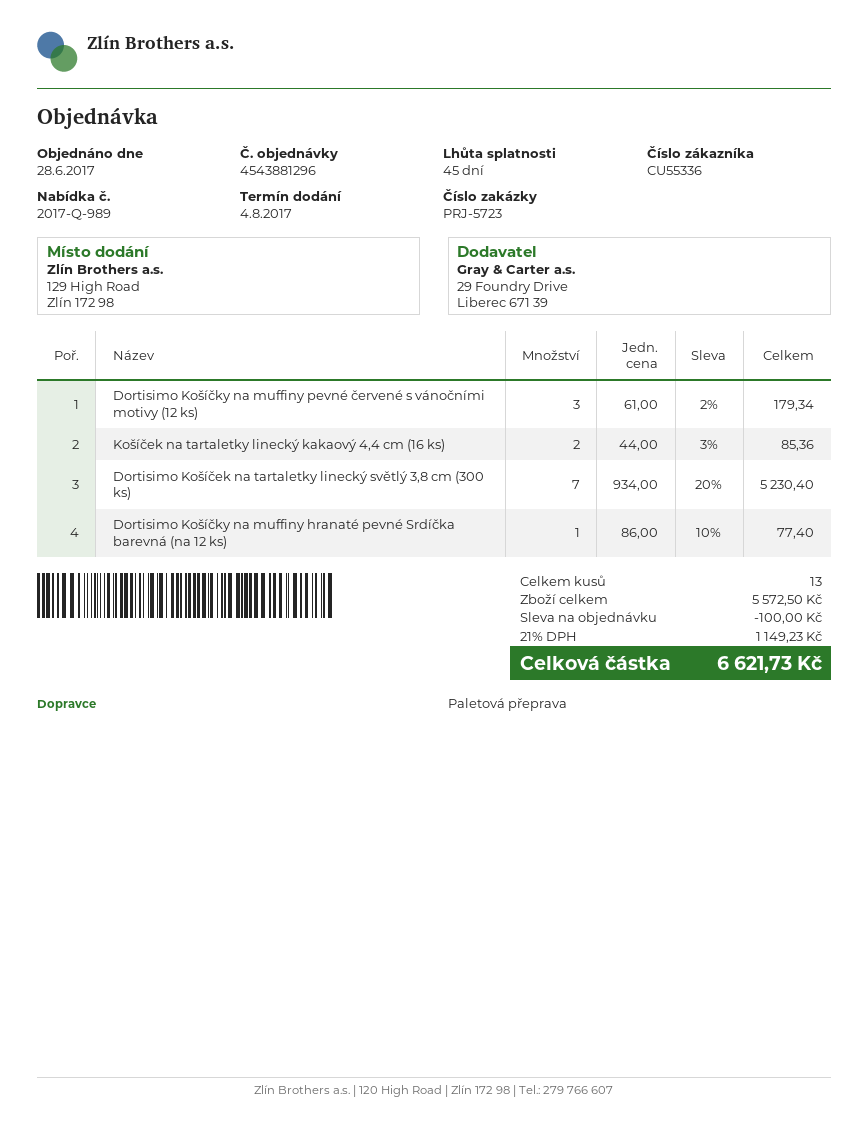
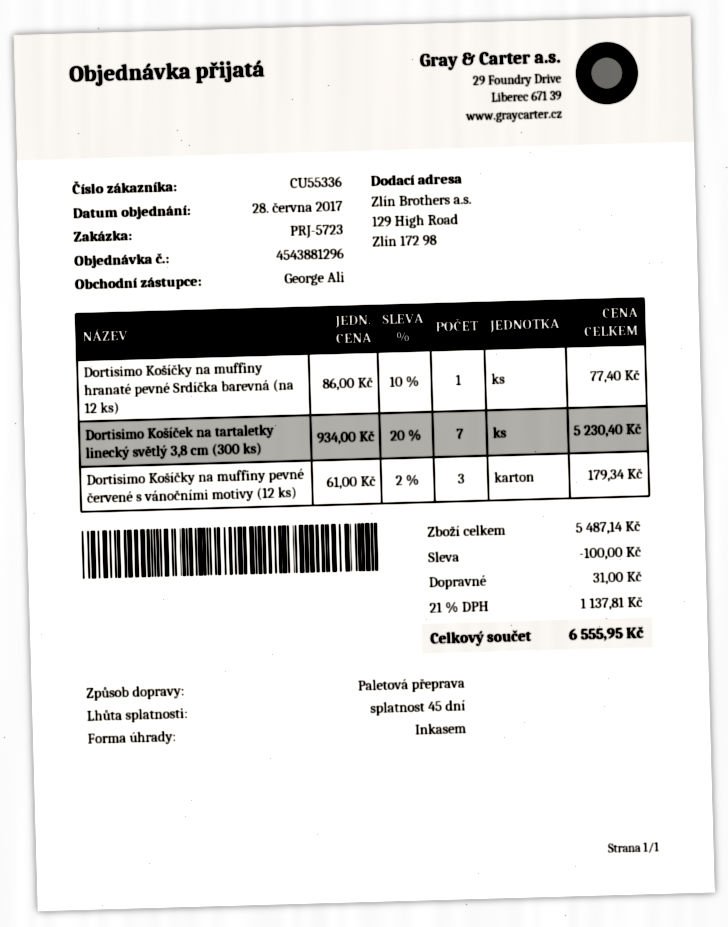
Košíček na tartaletky linecký kakaový 4,4 cm (16 ks): 2 x 44.00 - 3% = 85.36 -> none
subtotal: 5572.50 -> 5487.14
shipping: none -> 31.00
tax: 21% = 1149.23 -> 21% = 1137.81
total: 6621.73 -> 6555.95

